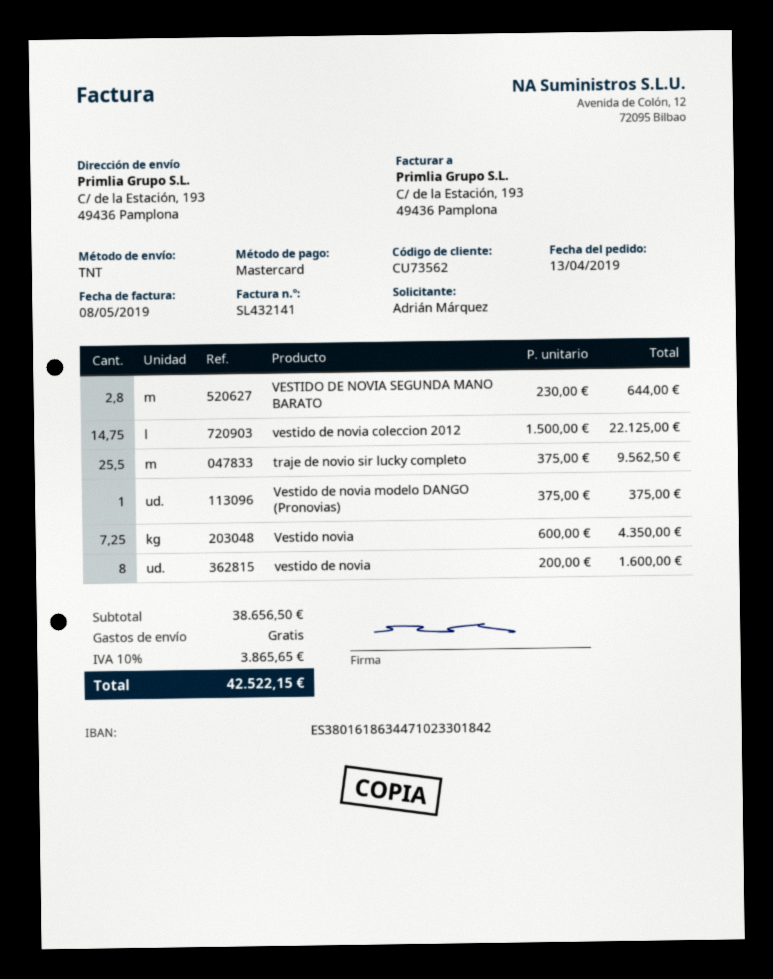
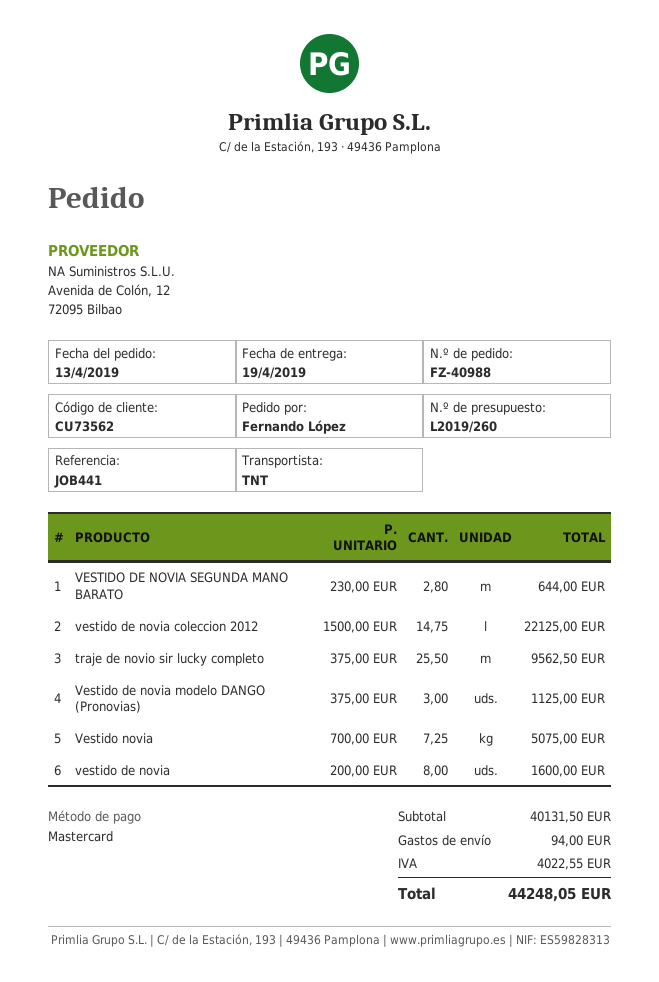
ordered by: Adrián Márquez -> Fernando López
Vestido de novia modelo DANGO (Pronovias): 1 x 375.00 = 375.00 -> 3 x 375.00 = 1125.00
Vestido novia: 7.25 x 600.00 = 4350.00 -> 7.25 x 700.00 = 5075.00
subtotal: 38656.50 -> 40131.50
shipping: 0.00 -> 94.00
tax: 3865.65 -> 4022.55
total: 42522.15 -> 44248.05

